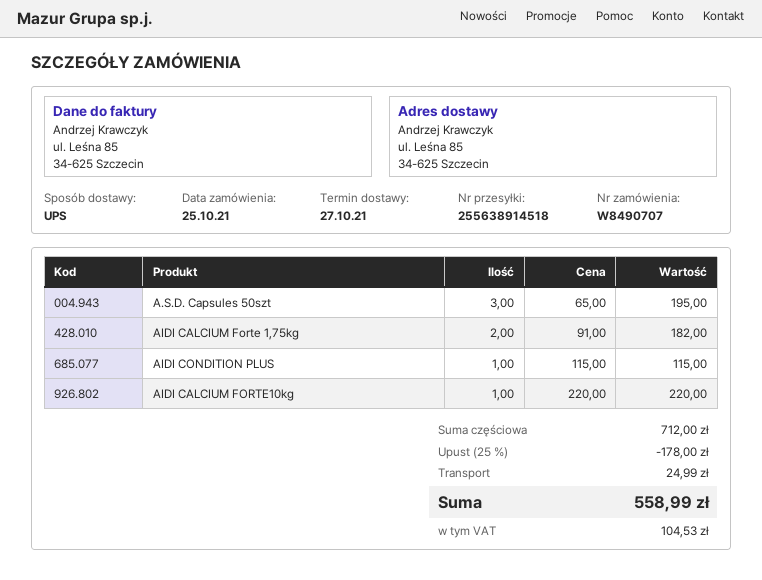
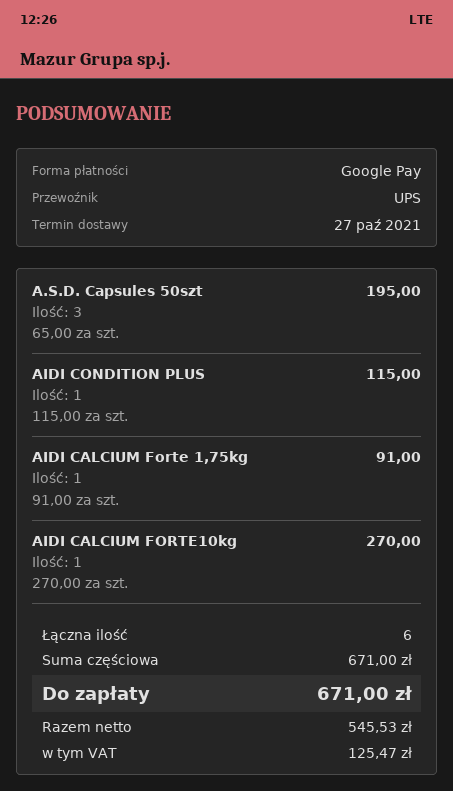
AIDI CALCIUM Forte 1,75kg: 2 x 91.00 = 182.00 -> 1 x 91.00 = 91.00
AIDI CALCIUM FORTE10kg: 1 x 220.00 = 220.00 -> 1 x 270.00 = 270.00
subtotal: 712.00 -> 671.00
discount: 25% = 178.00 -> none
shipping: 24.99 -> none
tax: 104.53 -> 125.47
total: 558.99 -> 671.00

